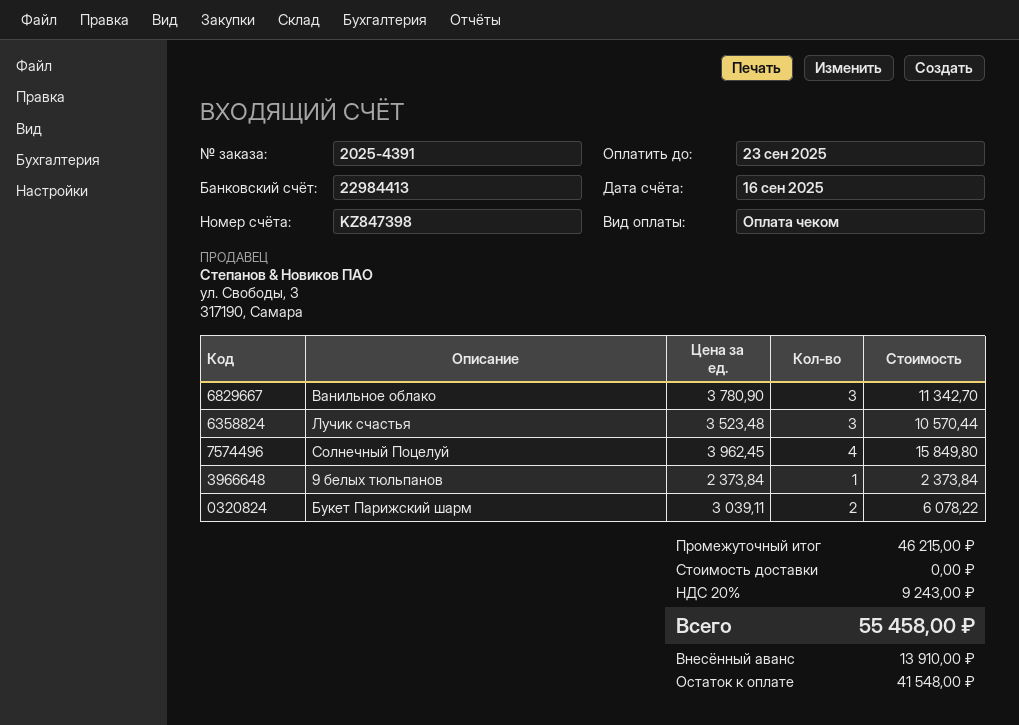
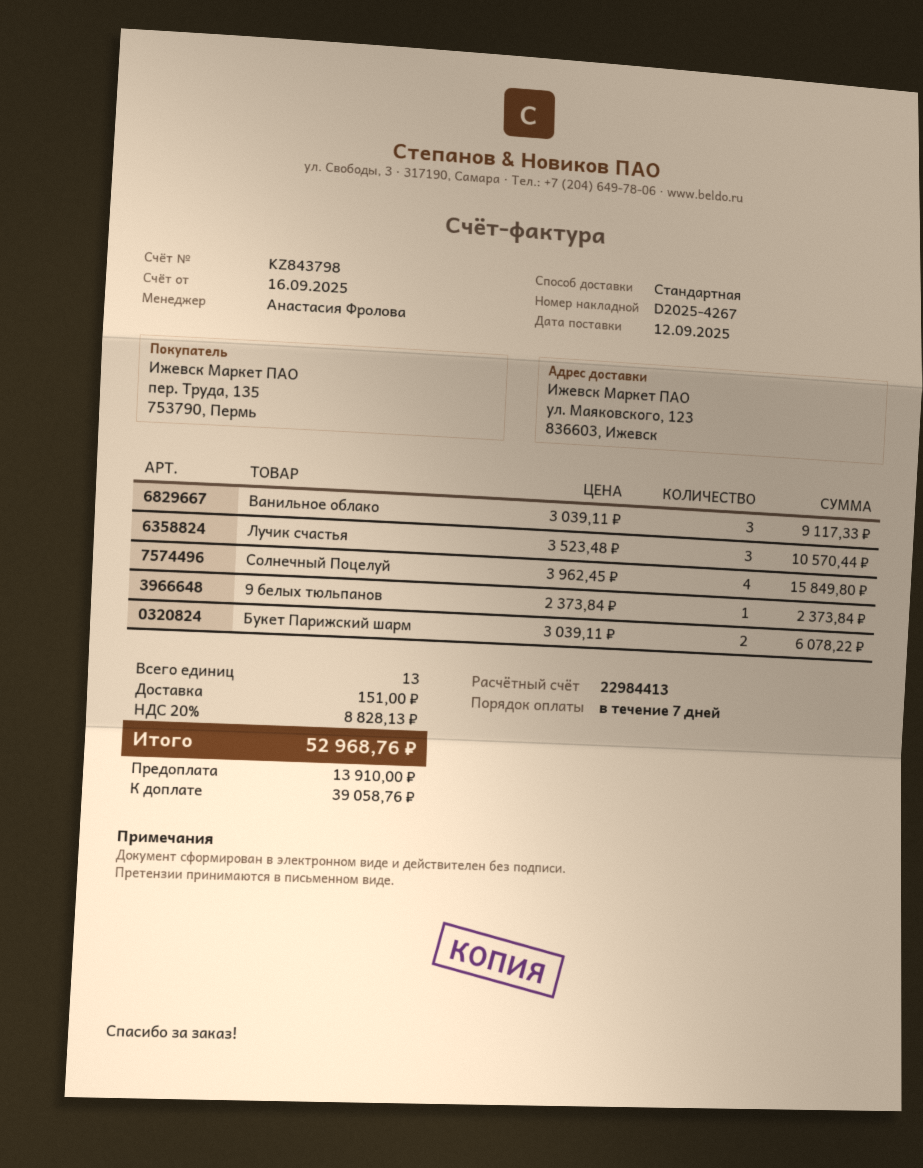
invoice number: KZ847398 -> KZ843798
Ванильное облако: 3 x 3780.90 = 11342.70 -> 3 x 3039.11 = 9117.33
shipping: 0.00 -> 151.00
tax: 20% = 9243.00 -> 20% = 8828.13
total: 55458.00 -> 52968.76
balance: 41548.00 -> 39058.76

